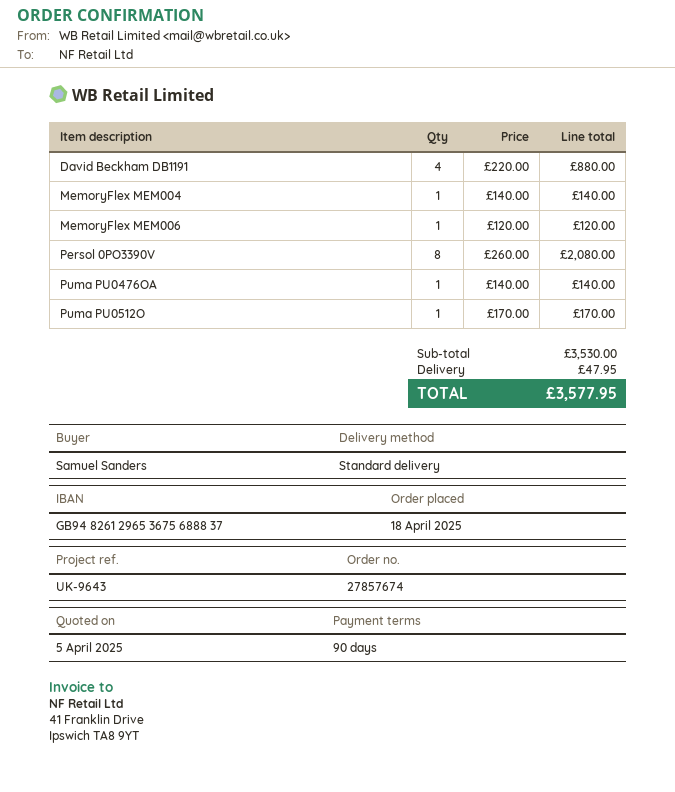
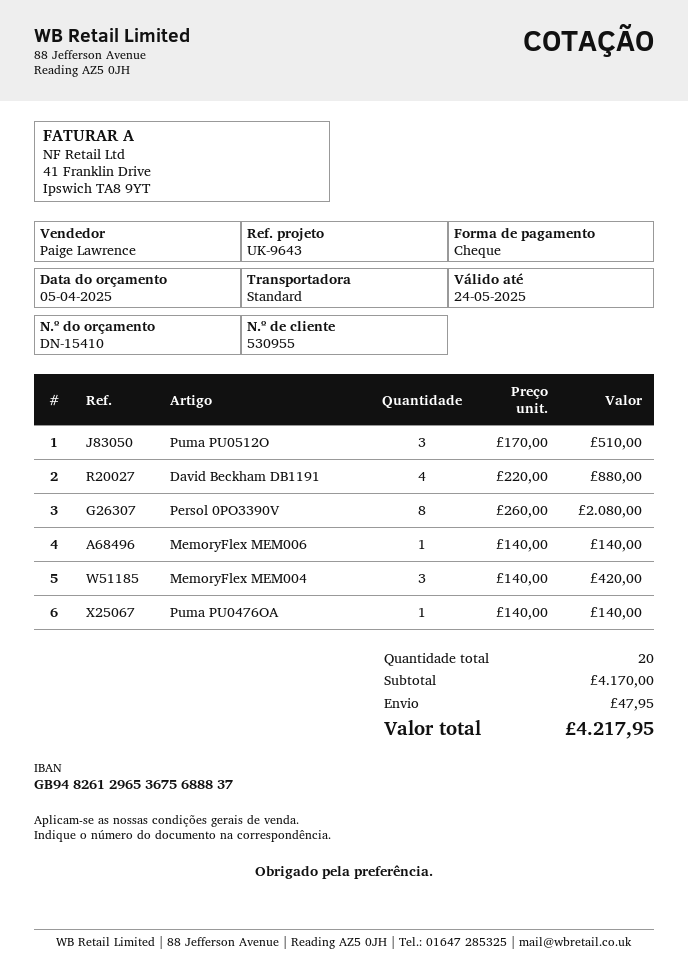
MemoryFlex MEM004: 1 x 140.00 = 140.00 -> 3 x 140.00 = 420.00
MemoryFlex MEM006: 1 x 120.00 = 120.00 -> 1 x 140.00 = 140.00
Puma PU0512O: 1 x 170.00 = 170.00 -> 3 x 170.00 = 510.00
subtotal: 3530.00 -> 4170.00
total: 3577.95 -> 4217.95

